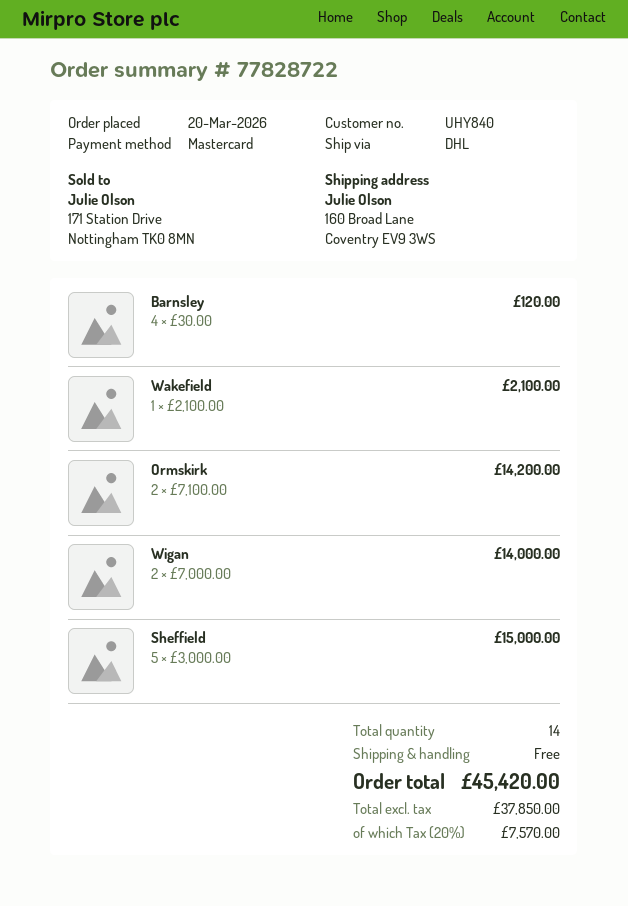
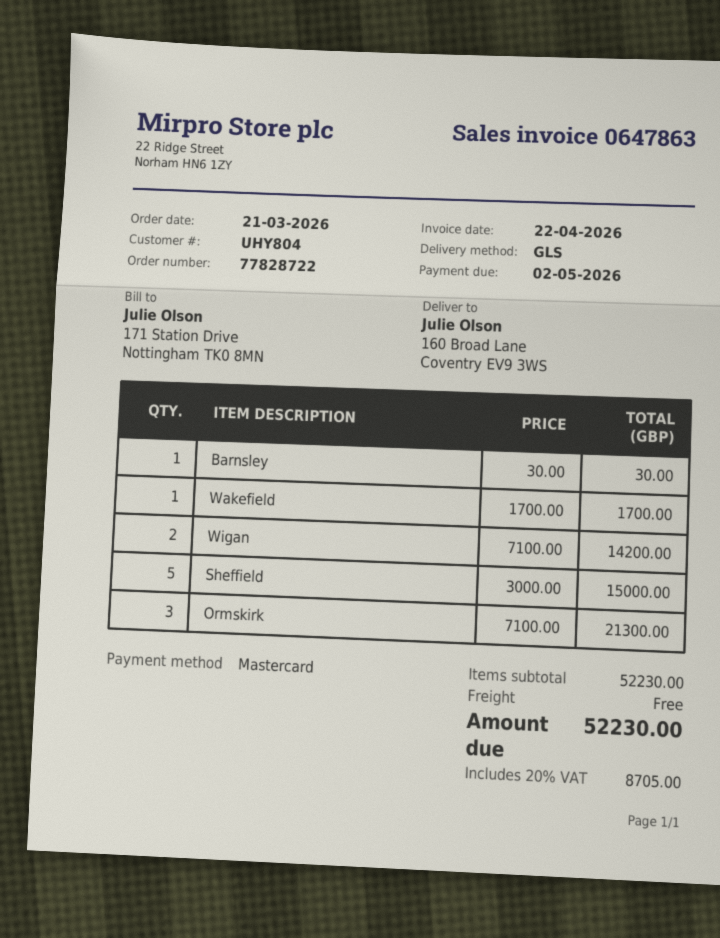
order date: 2026-03-20 -> 2026-03-21
customer number: UHY840 -> UHY804
shipping method: DHL -> GLS
Barnsley: 4 x 30.00 = 120.00 -> 1 x 30.00 = 30.00
Wakefield: 1 x 2100.00 = 2100.00 -> 1 x 1700.00 = 1700.00
Ormskirk: 2 x 7100.00 = 14200.00 -> 3 x 7100.00 = 21300.00
Wigan: 2 x 7000.00 = 14000.00 -> 2 x 7100.00 = 14200.00
tax: 20% = 7570.00 -> 20% = 8705.00
total: 45420.00 -> 52230.00

